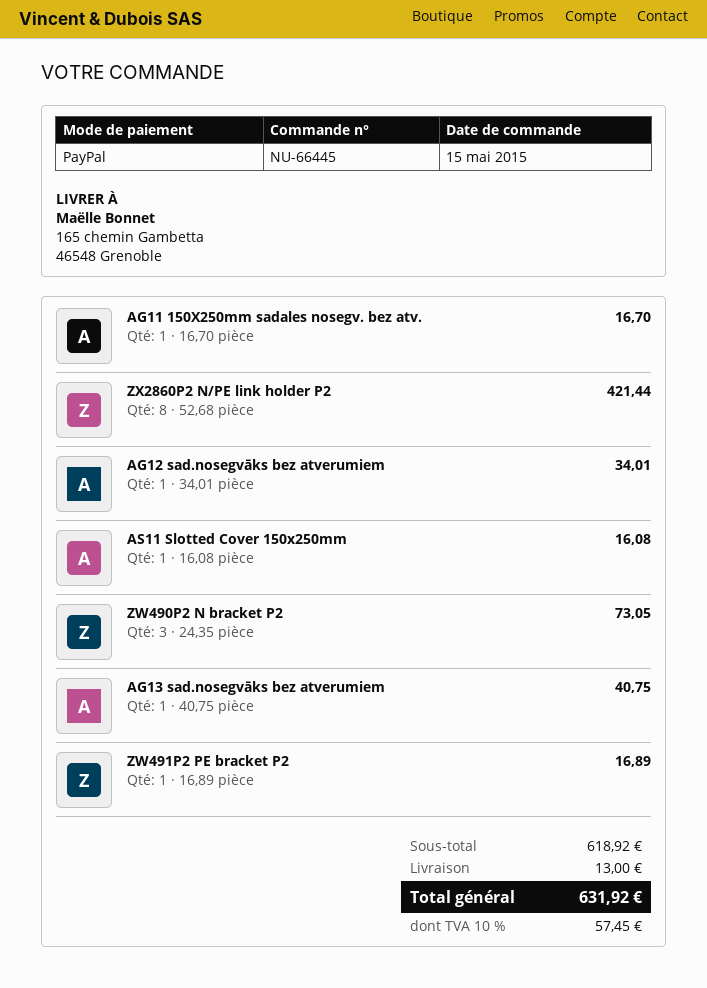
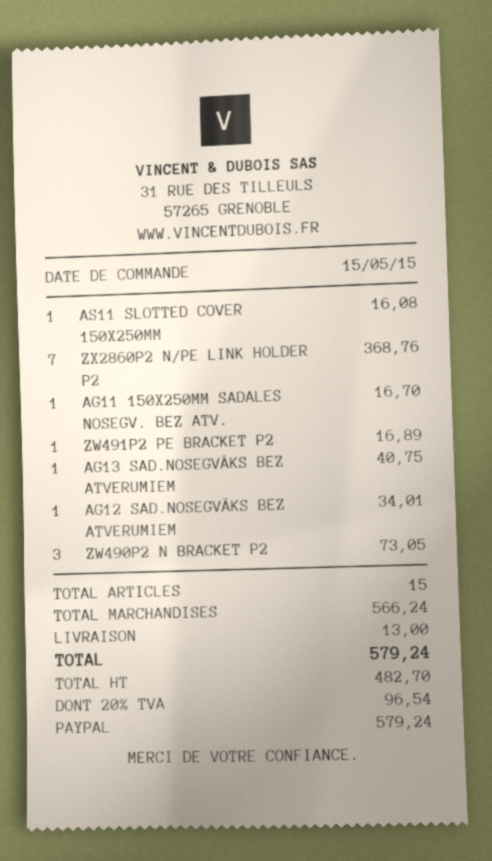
ZX2860P2 N/PE link holder P2: 8 for 421.44 -> 7 for 368.76
subtotal: 618.92 -> 566.24
tax: 10% = 57.45 -> 20% = 96.54
total: 631.92 -> 579.24

